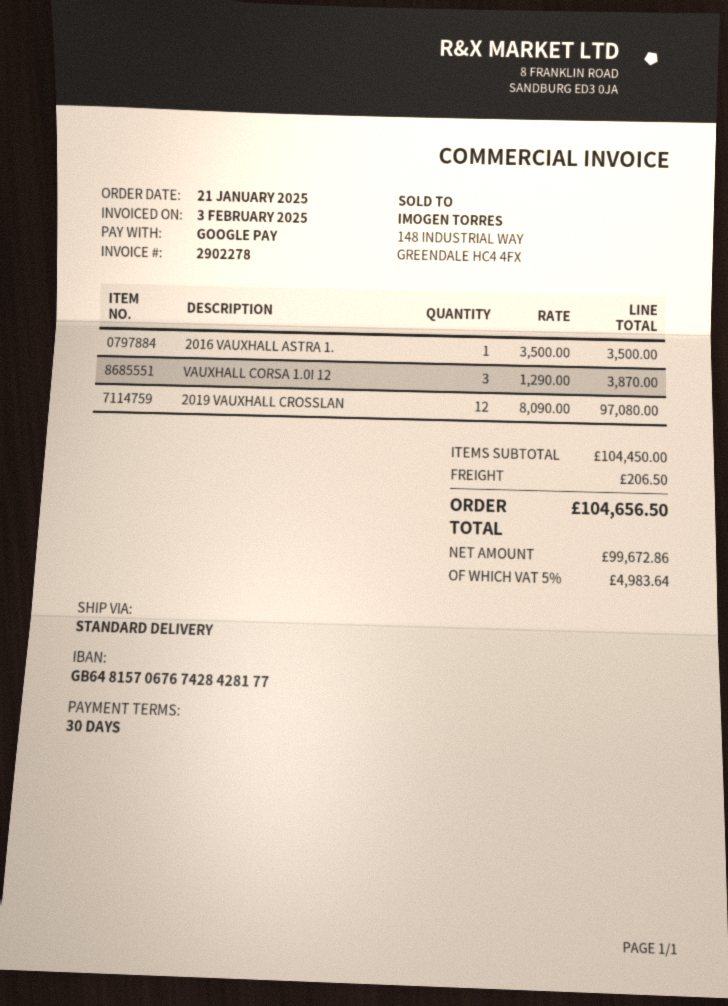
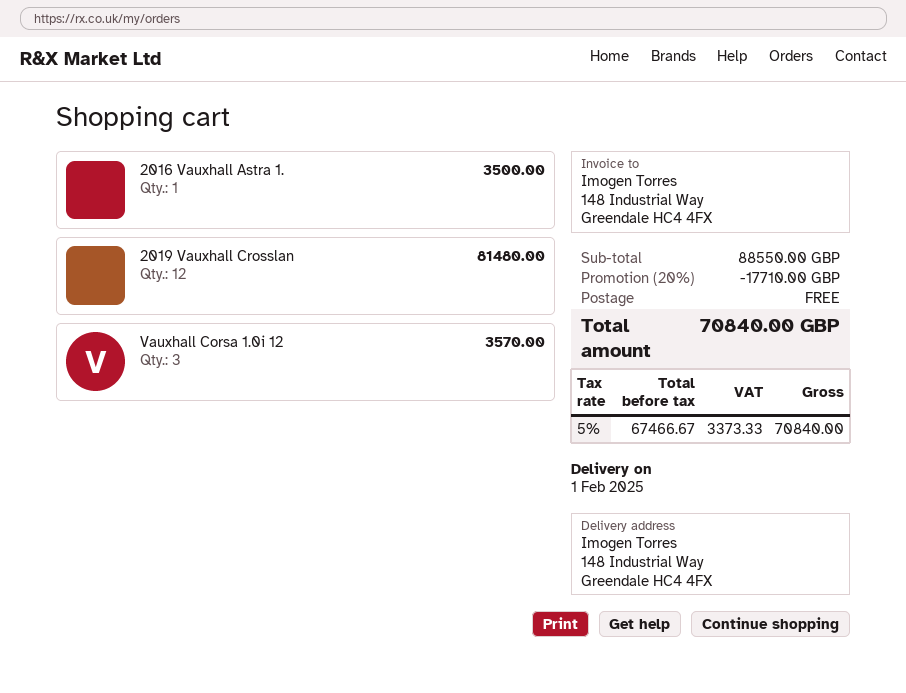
VAUXHALL CORSA 1.0I 12: 3 for 3870.00 -> 3 for 3570.00
2019 VAUXHALL CROSSLAN: 12 for 97080.00 -> 12 for 81480.00
subtotal: 104450.00 -> 88550.00
discount: none -> 20% = 17710.00
shipping: 206.50 -> 0.00
net: 99672.86 -> 67466.67
tax: 5% = 4983.64 -> 5% = 3373.33
total: 104656.50 -> 70840.00

